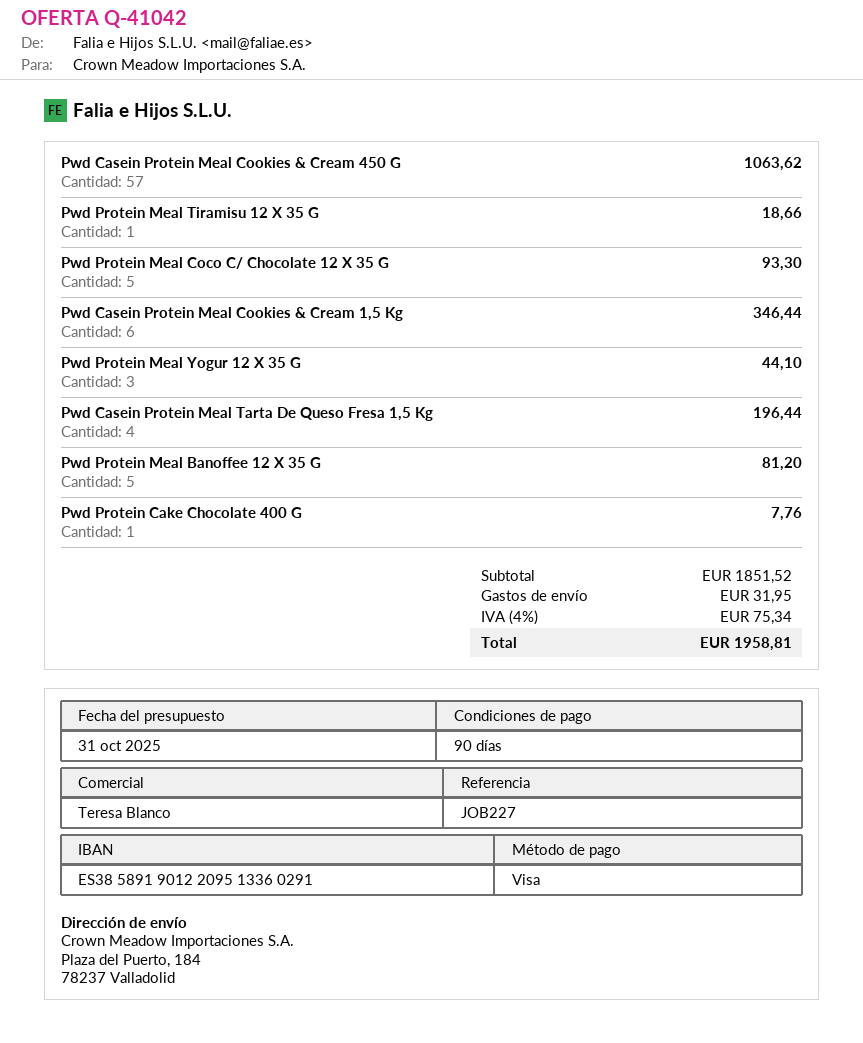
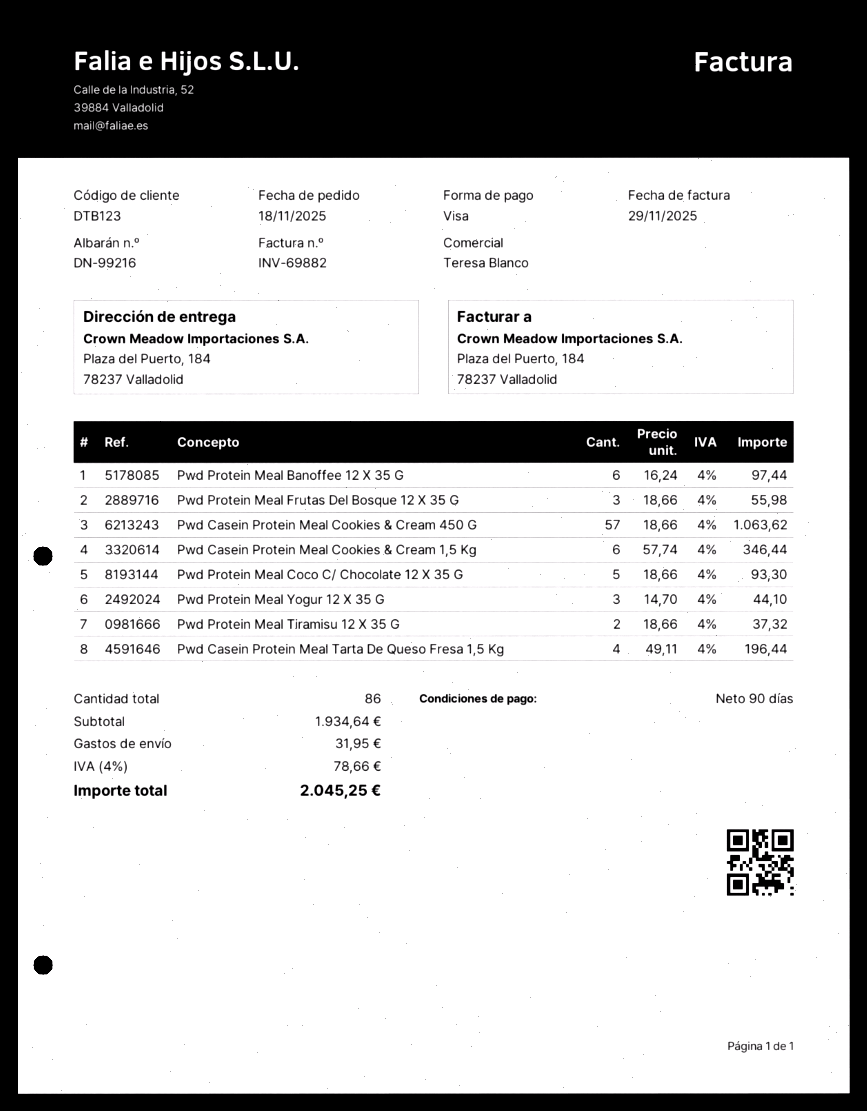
Pwd Protein Meal Tiramisu 12 X 35 G: 1 for 18.66 -> 2 for 37.32
Pwd Protein Meal Banoffee 12 X 35 G: 5 for 81.20 -> 6 for 97.44
Pwd Protein Cake Chocolate 400 G: 1 for 7.76 -> none
Pwd Protein Meal Frutas Del Bosque 12 X 35 G: none -> 3 for 55.98
subtotal: 1851.52 -> 1934.64
tax: 4% = 75.34 -> 4% = 78.66
total: 1958.81 -> 2045.25

